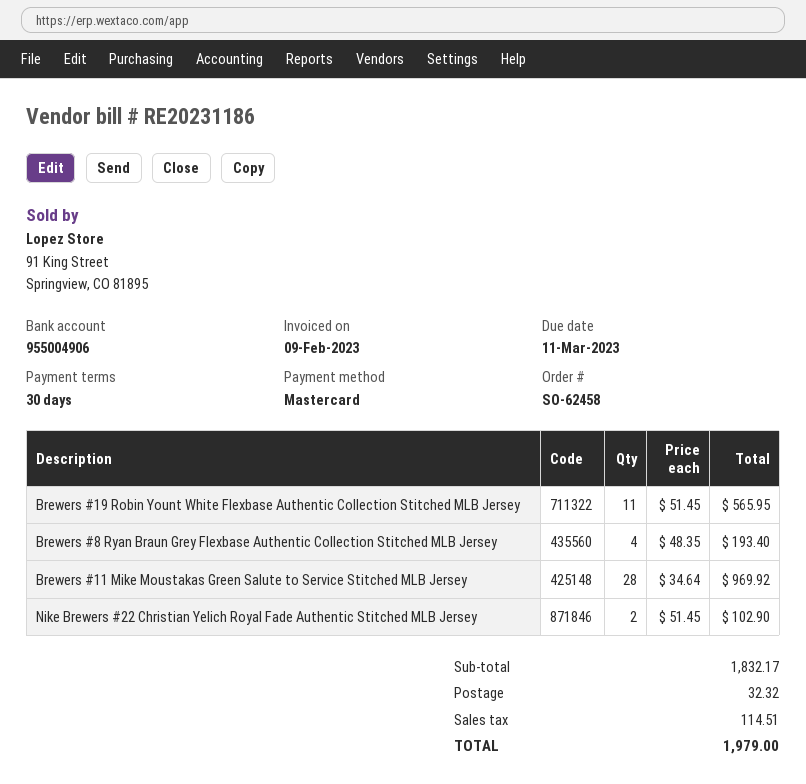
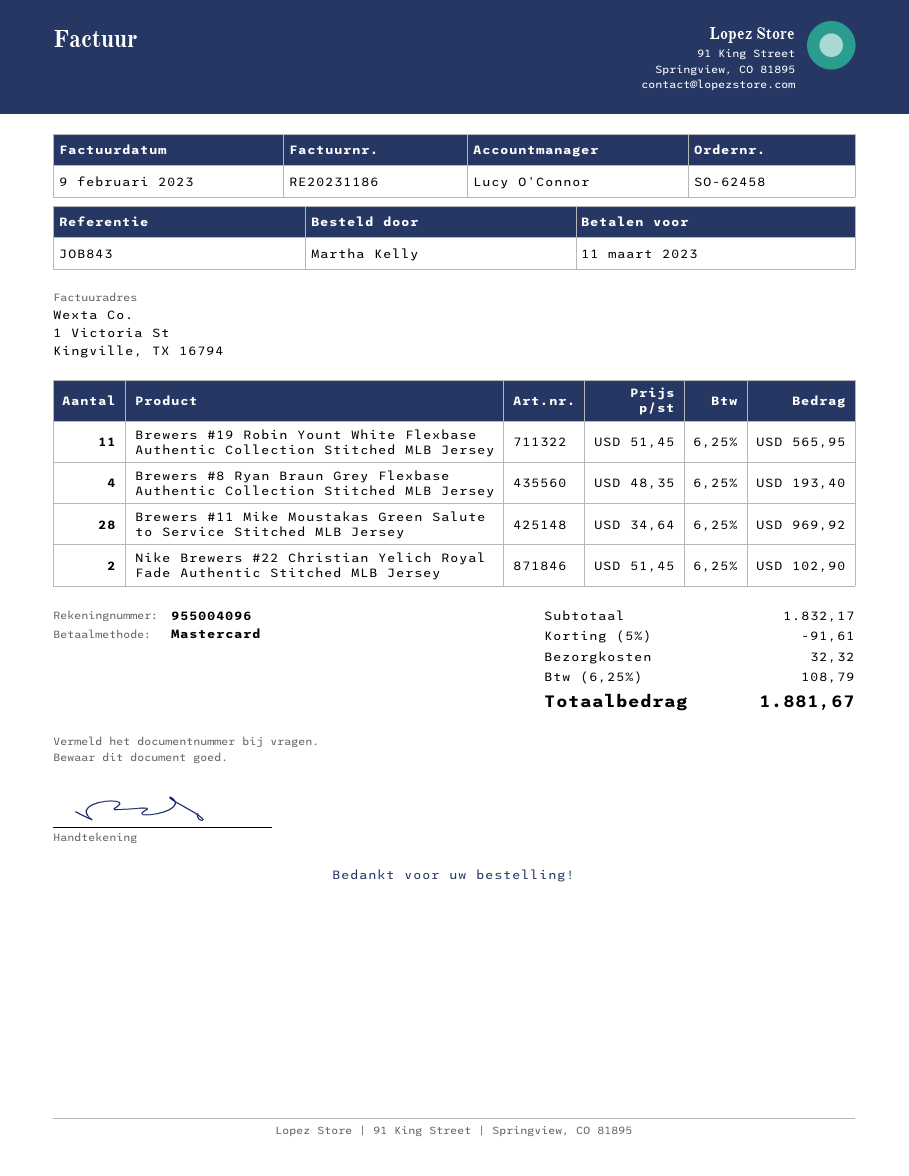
bank account: 955004906 -> 955004096
discount: none -> 5% = 91.61
tax: 114.51 -> 108.79
total: 1979.00 -> 1881.67

